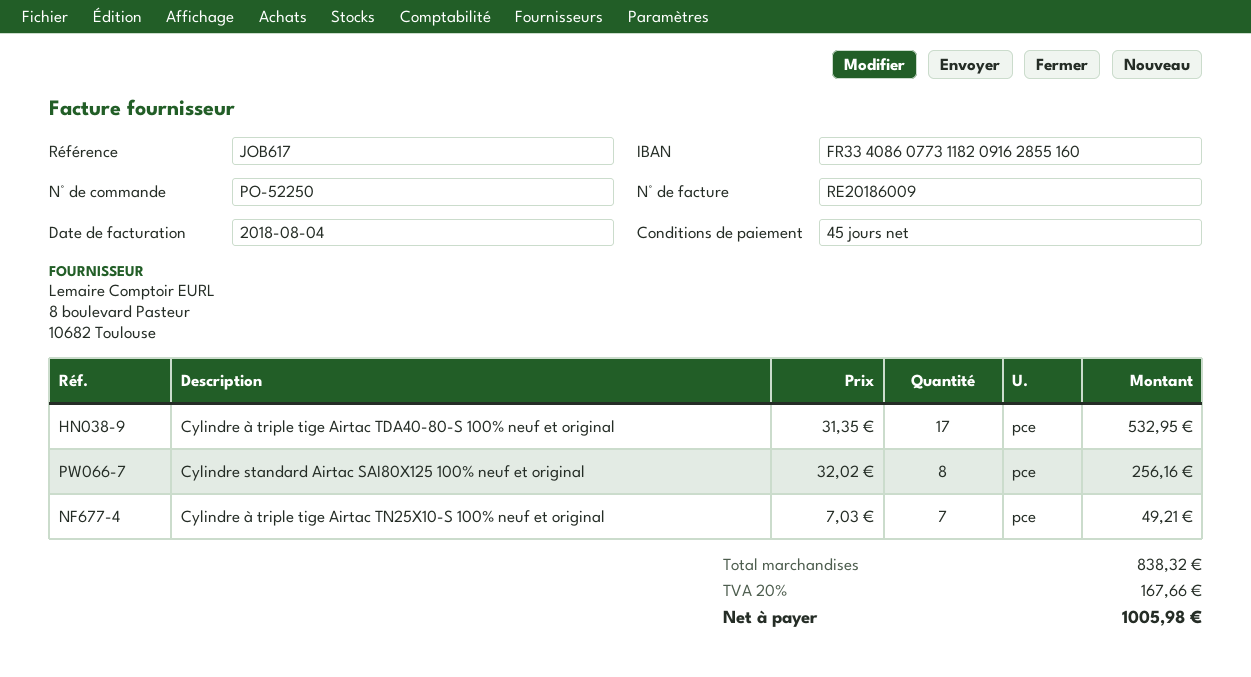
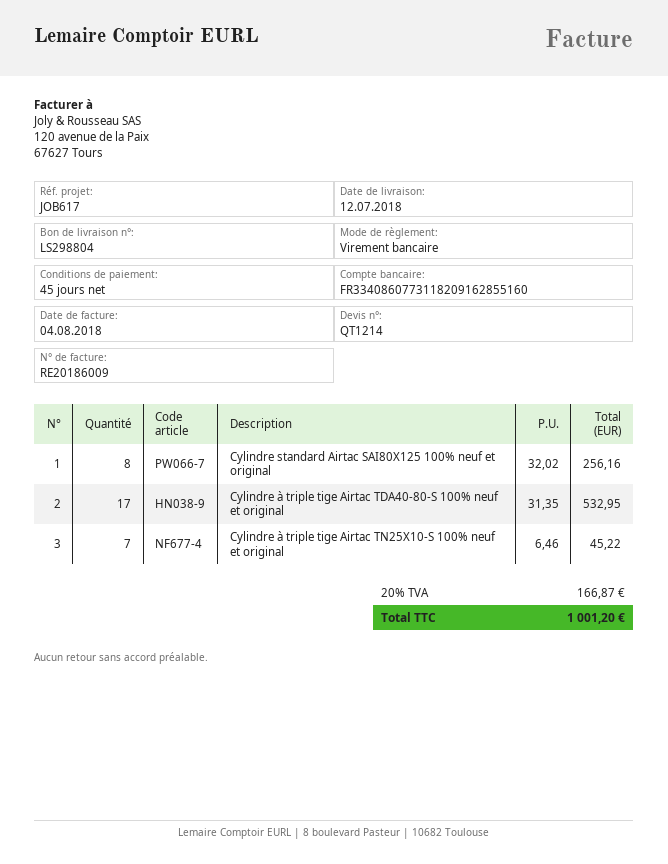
Cylindre à triple tige Airtac TN25X10-S 100% neuf et original: 7 x 7.03 = 49.21 -> 7 x 6.46 = 45.22
tax: 20% = 167.66 -> 20% = 166.87
total: 1005.98 -> 1001.20

